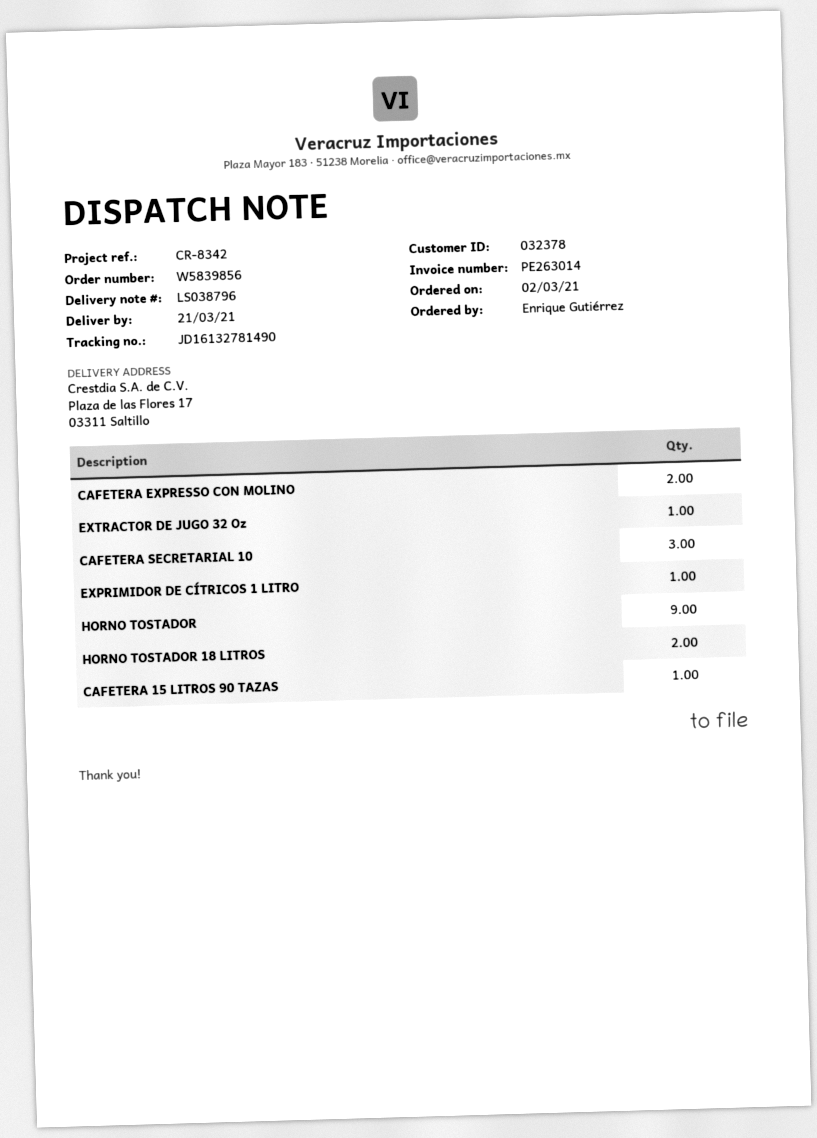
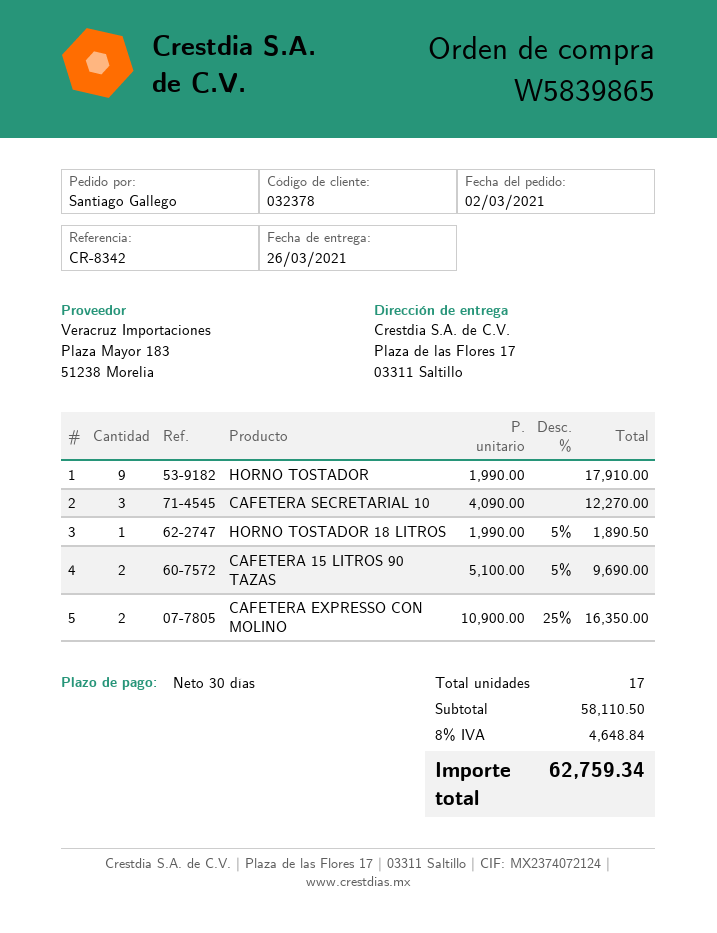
order number: W5839856 -> W5839865
delivery date: 2021-03-21 -> 2021-03-26
ordered by: Enrique Gutiérrez -> Santiago Gallego
EXTRACTOR DE JUGO 32 Oz: 1 -> none
EXPRIMIDOR DE CÍTRICOS 1 LITRO: 1 -> none
HORNO TOSTADOR 18 LITROS: 2 -> 1
CAFETERA 15 LITROS 90 TAZAS: 1 -> 2

